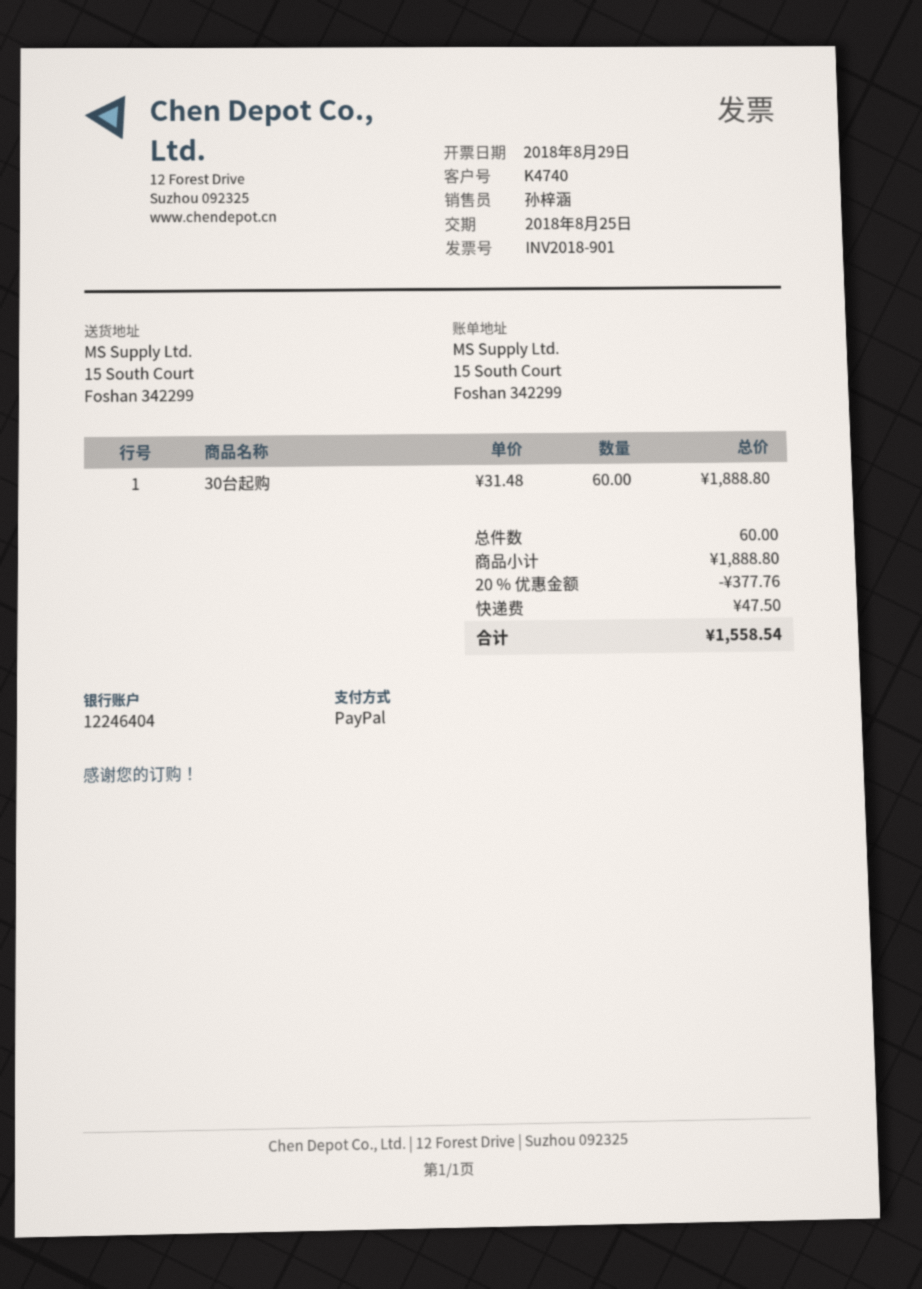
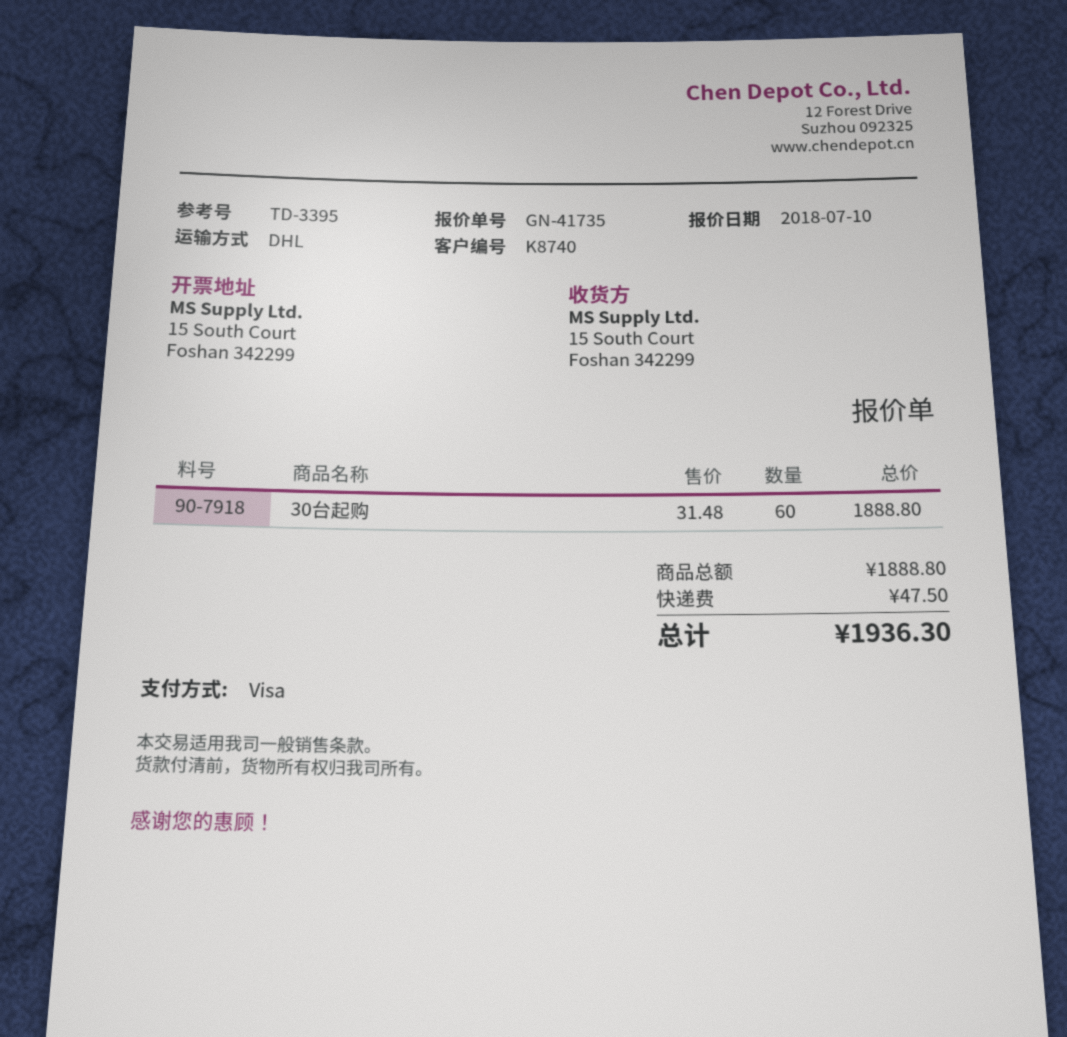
customer number: K4740 -> K8740
payment method: PayPal -> Visa
discount: 20% = 377.76 -> none
total: 1558.54 -> 1936.30

